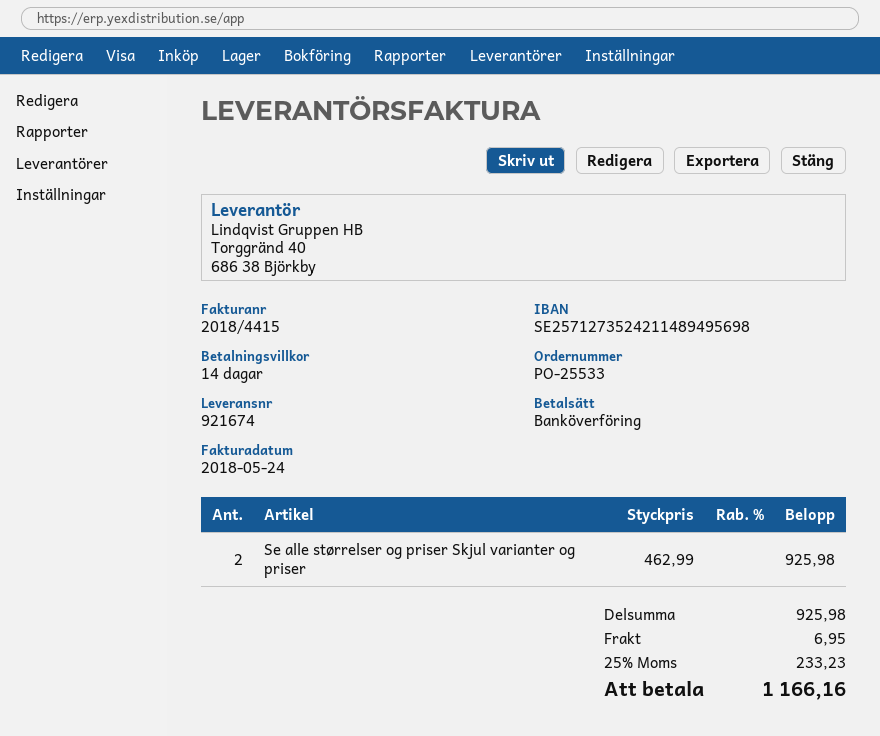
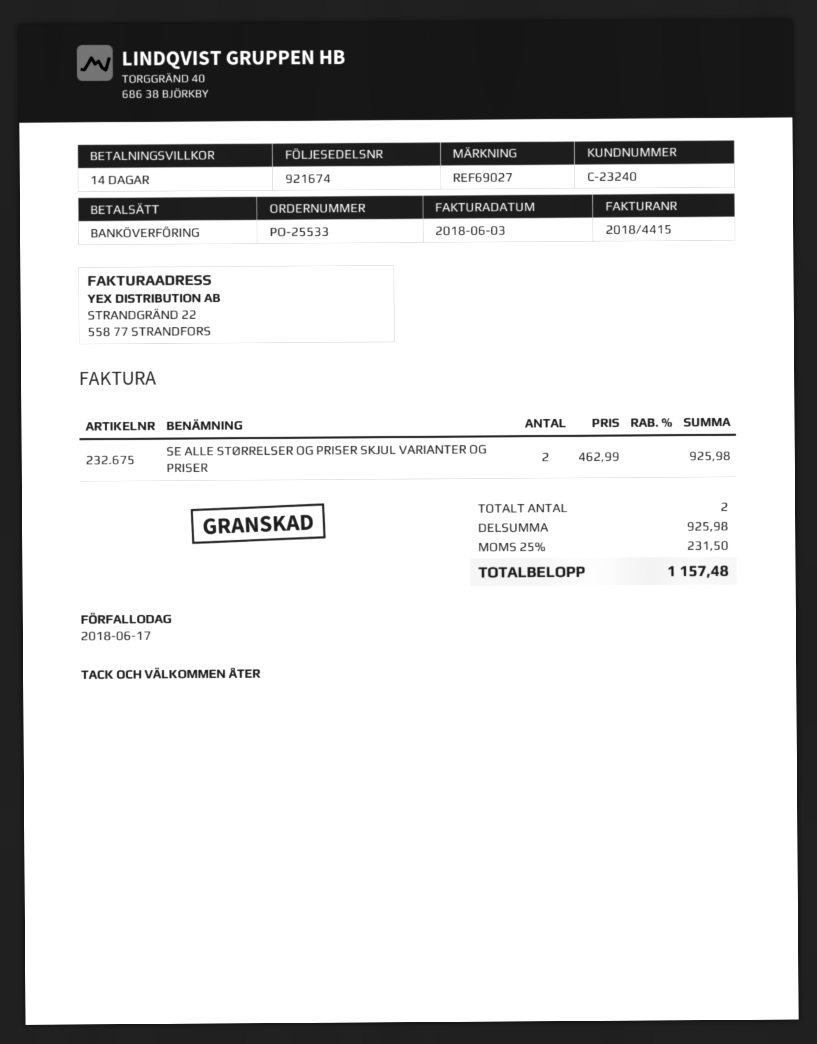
invoice date: 2018-05-24 -> 2018-06-03
shipping: 6.95 -> none
tax: 25% = 233.23 -> 25% = 231.50
total: 1166.16 -> 1157.48

